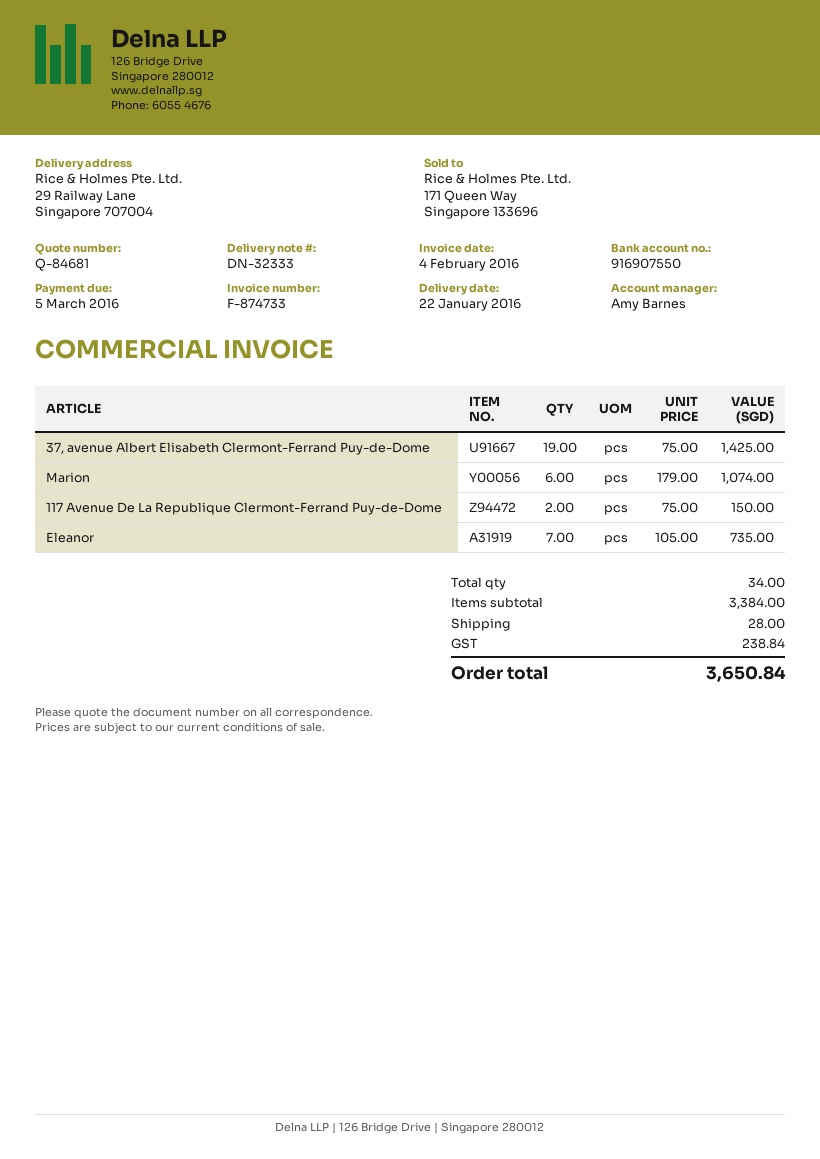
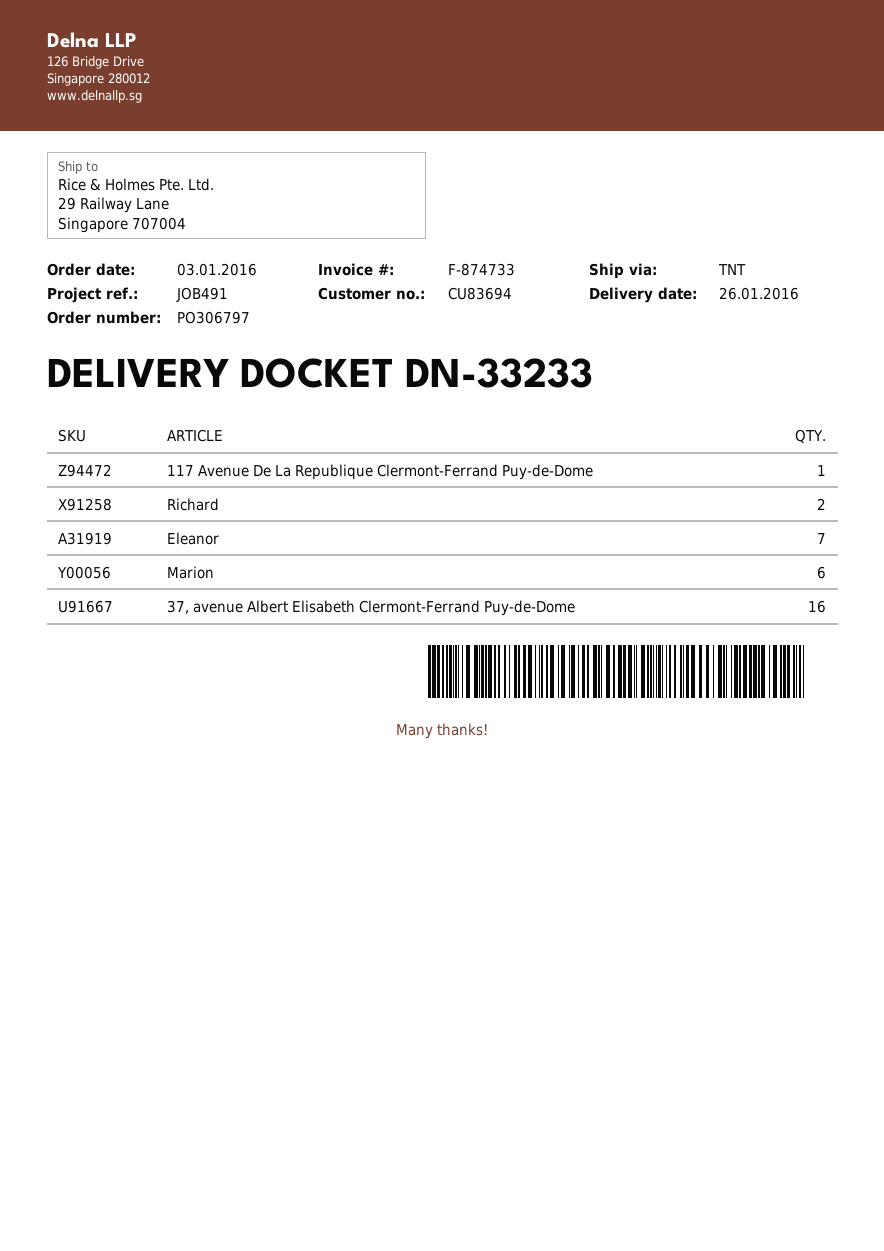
delivery note number: DN-32333 -> DN-33233
delivery date: 2016-01-22 -> 2016-01-26
37, avenue Albert Elisabeth Clermont-Ferrand Puy-de-Dome: 19 -> 16
117 Avenue De La Republique Clermont-Ferrand Puy-de-Dome: 2 -> 1
Richard: none -> 2

